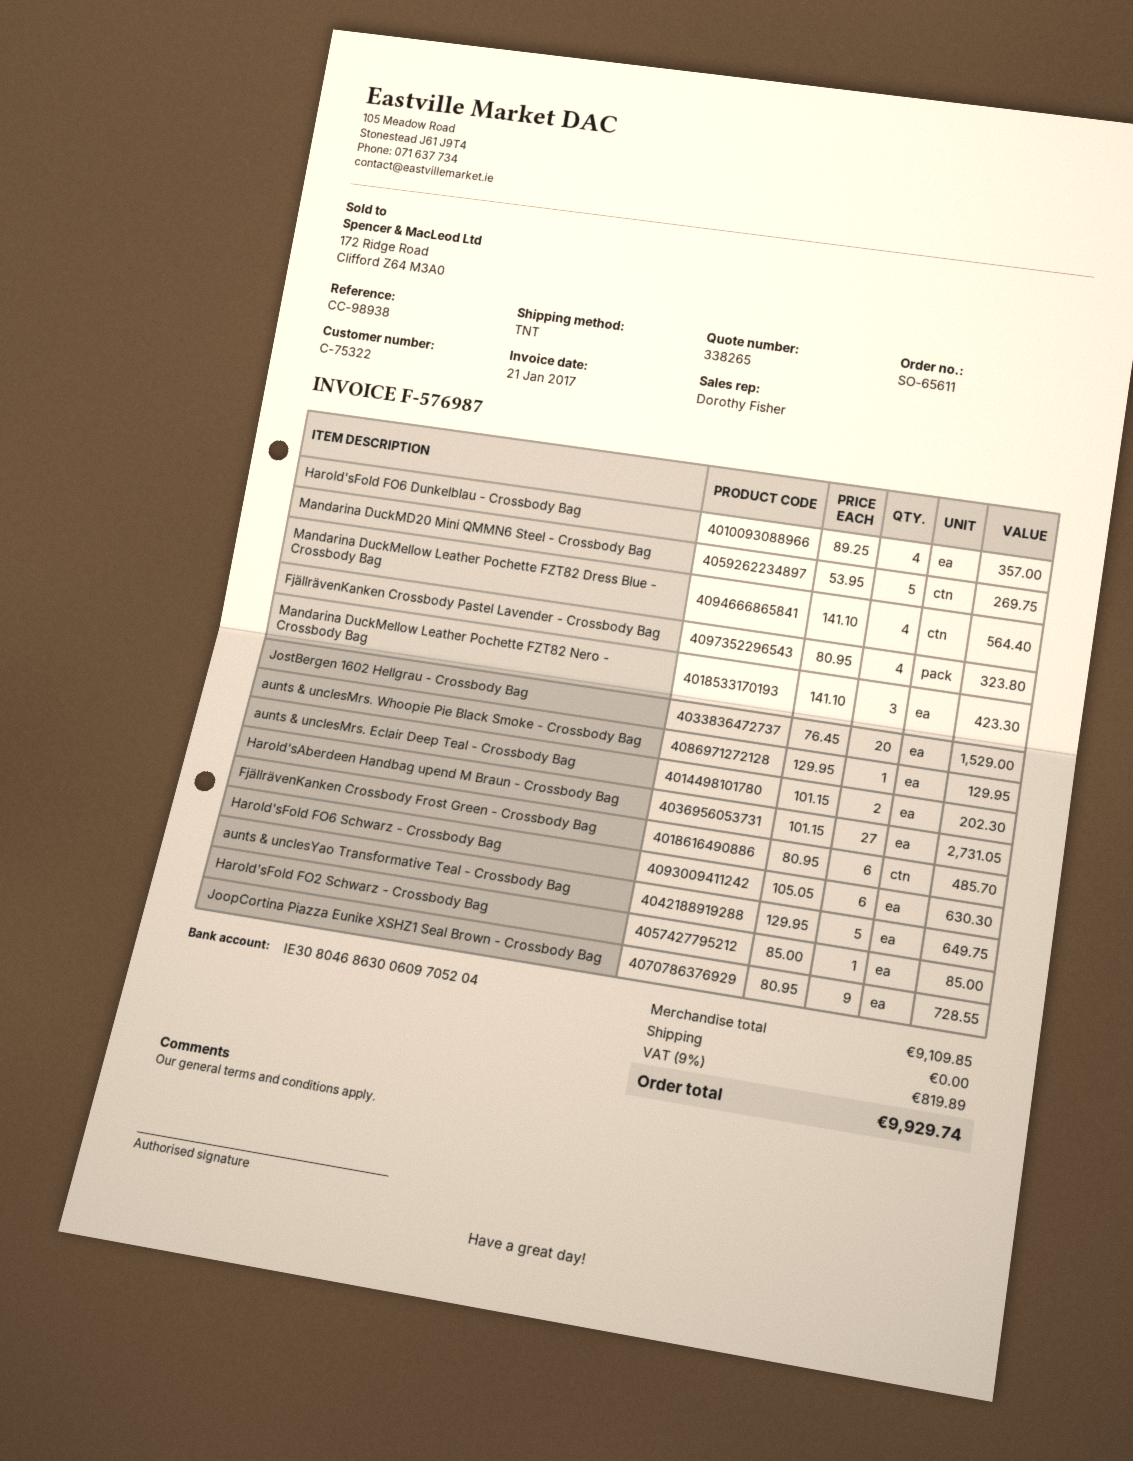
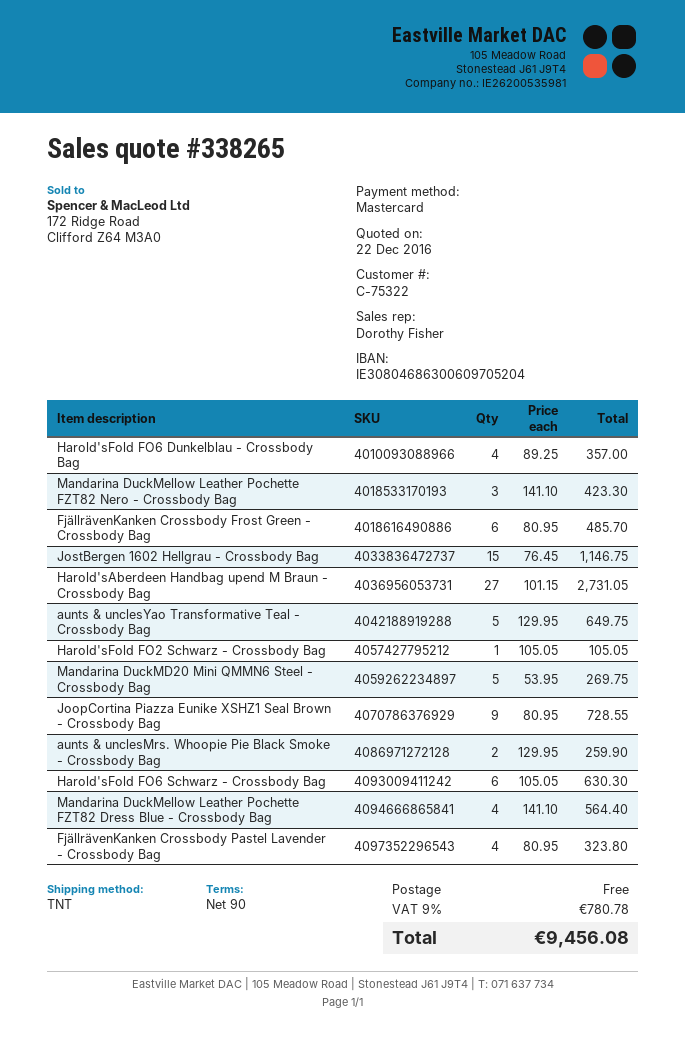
JostBergen 1602 Hellgrau - Crossbody Bag: 20 x 76.45 = 1529.00 -> 15 x 76.45 = 1146.75
aunts & unclesMrs. Whoopie Pie Black Smoke - Crossbody Bag: 1 x 129.95 = 129.95 -> 2 x 129.95 = 259.90
aunts & unclesMrs. Eclair Deep Teal - Crossbody Bag: 2 x 101.15 = 202.30 -> none
Harold'sFold FO2 Schwarz - Crossbody Bag: 1 x 85.00 = 85.00 -> 1 x 105.05 = 105.05
tax: 9% = 819.89 -> 9% = 780.78
total: 9929.74 -> 9456.08

